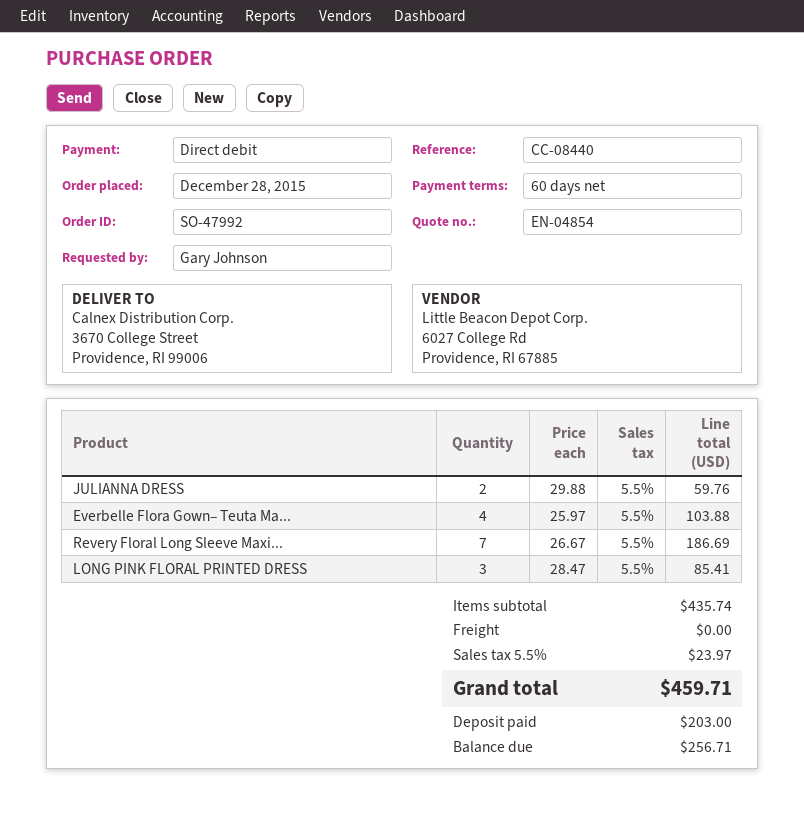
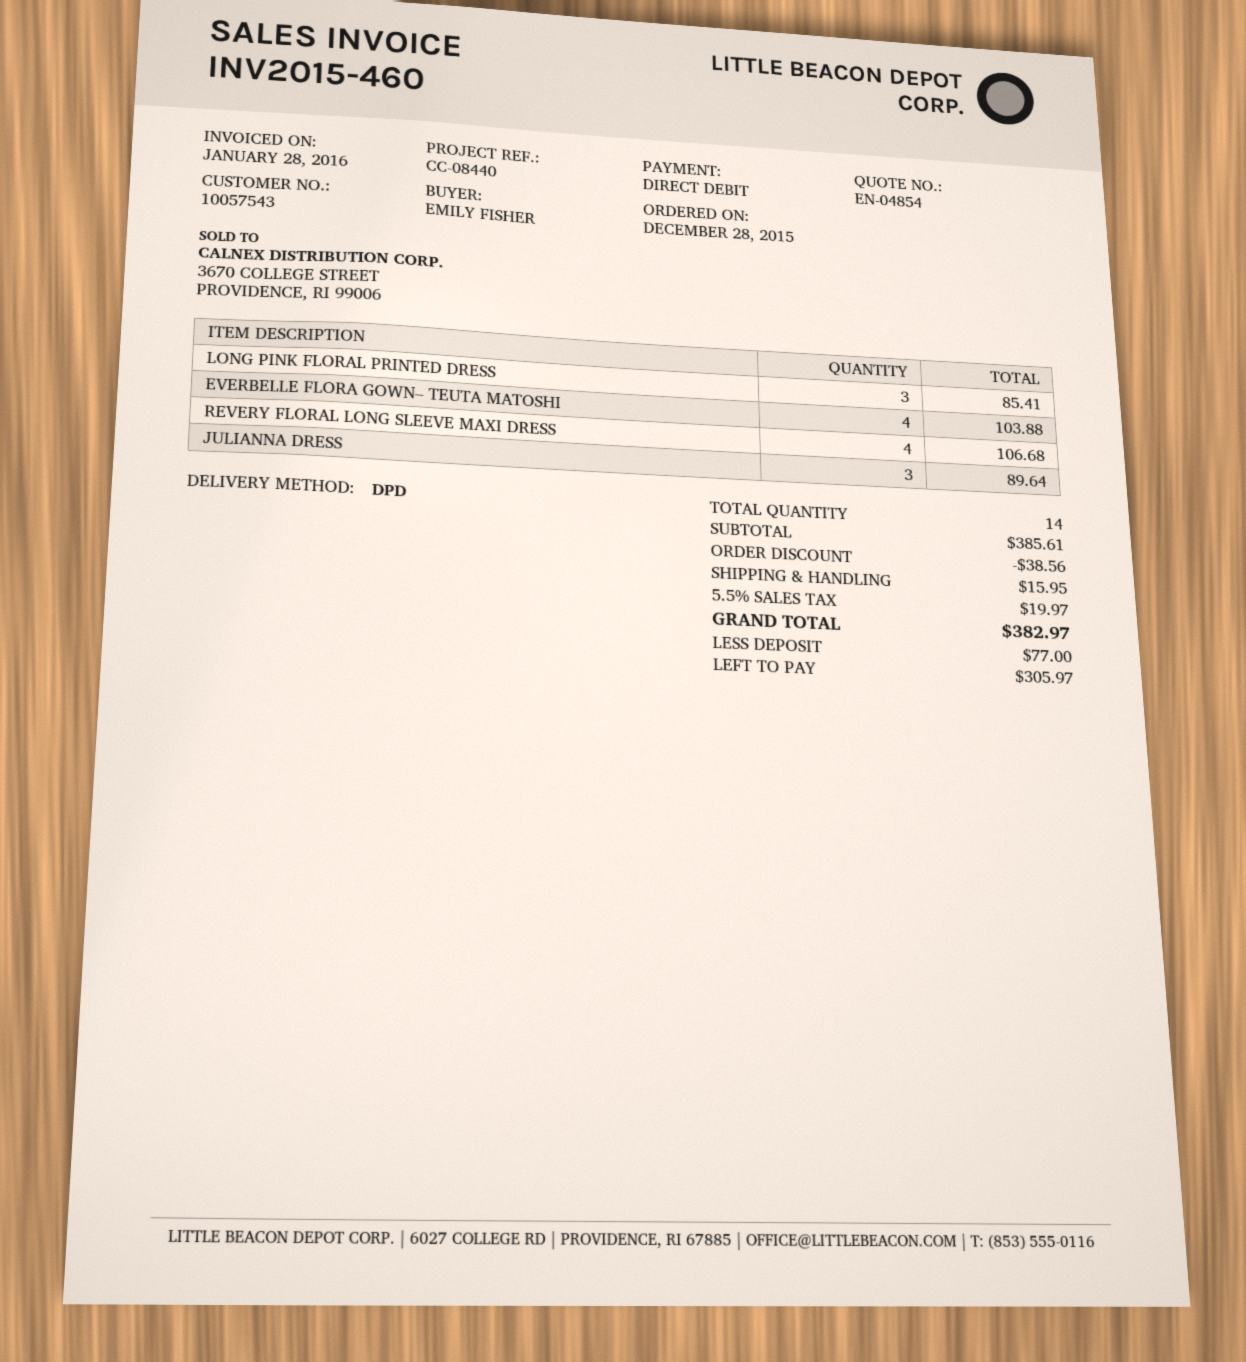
ordered by: Gary Johnson -> EMILY FISHER
JULIANNA DRESS: 2 for 59.76 -> 3 for 89.64
Revery Floral Long Sleeve Maxi...: 7 for 186.69 -> 4 for 106.68
subtotal: 435.74 -> 385.61
discount: none -> 38.56
shipping: 0.00 -> 15.95
tax: 5.5% = 23.97 -> 5.5% = 19.97
total: 459.71 -> 382.97
deposit: 203.00 -> 77.00
balance: 256.71 -> 305.97

